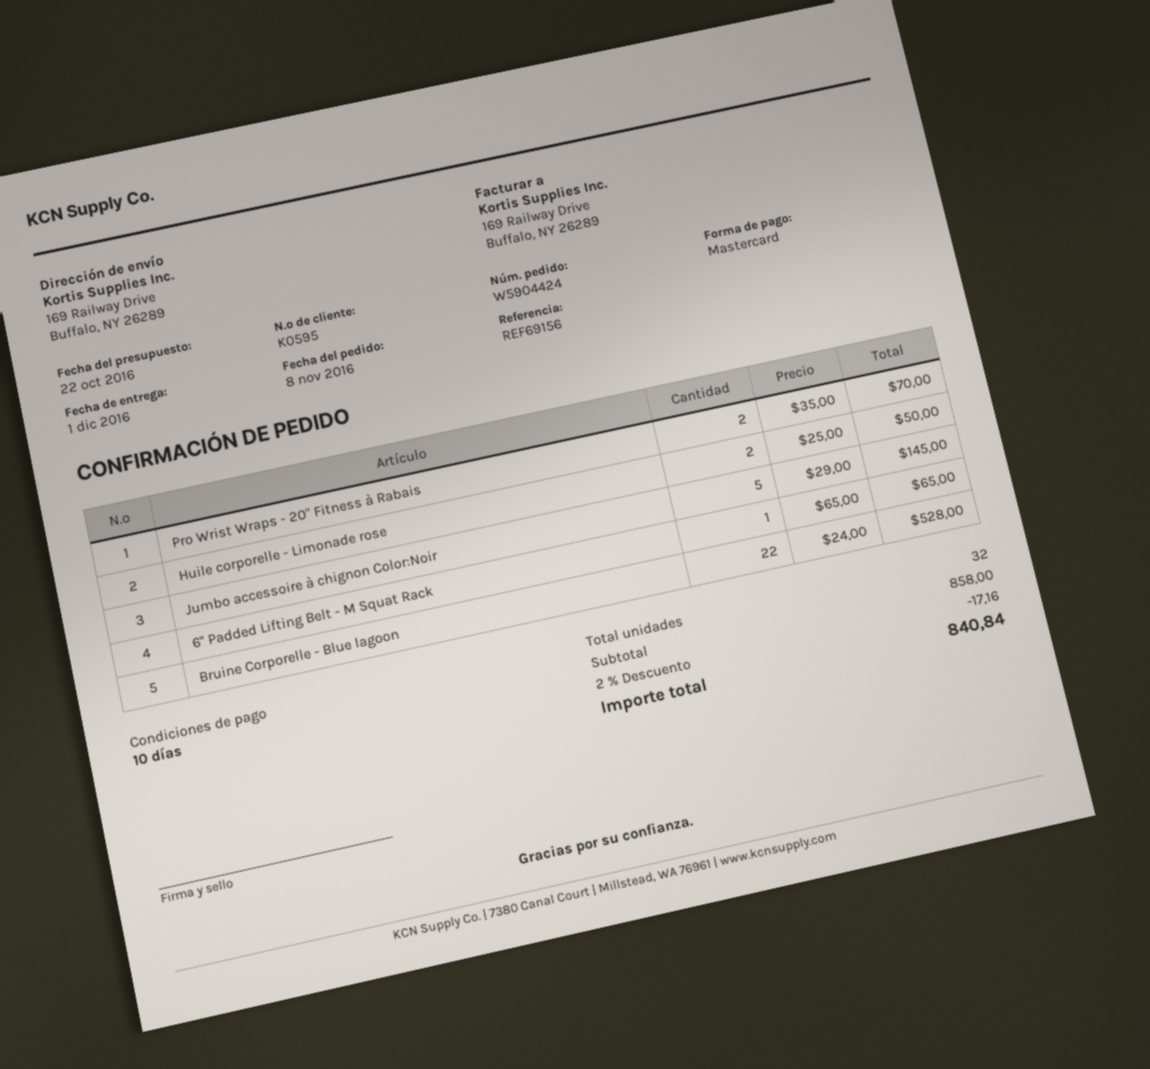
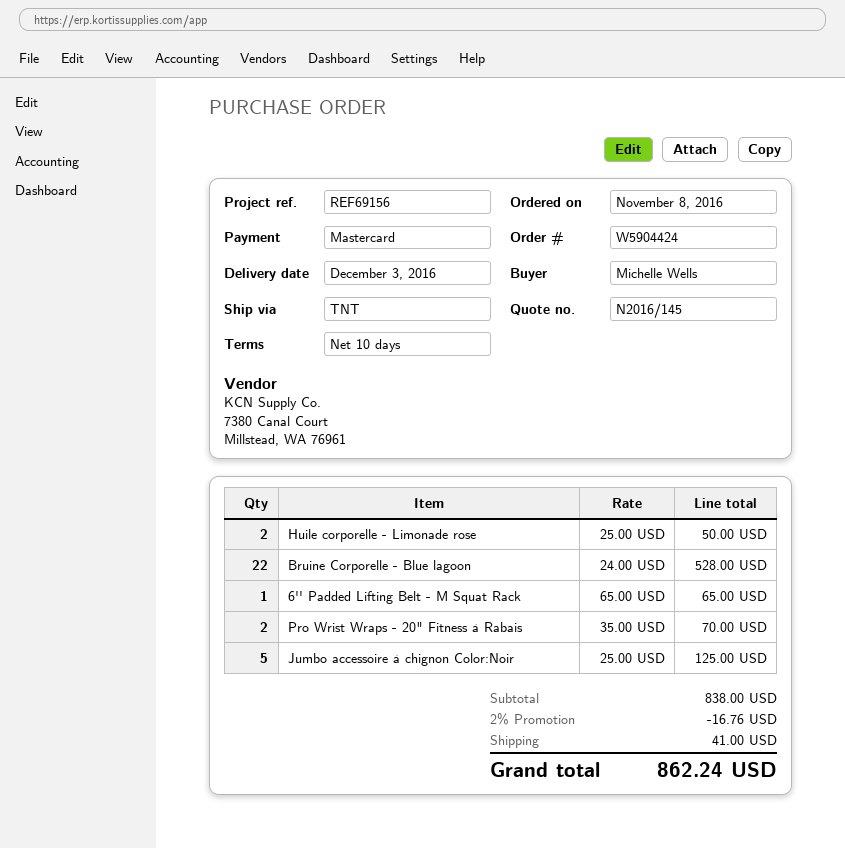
delivery date: 2016-12-01 -> 2016-12-03
Jumbo accessoire à chignon Color:Noir: 5 x 29.00 = 145.00 -> 5 x 25.00 = 125.00
subtotal: 858.00 -> 838.00
discount: 2% = 17.16 -> 2% = 16.76
shipping: none -> 41.00
total: 840.84 -> 862.24

